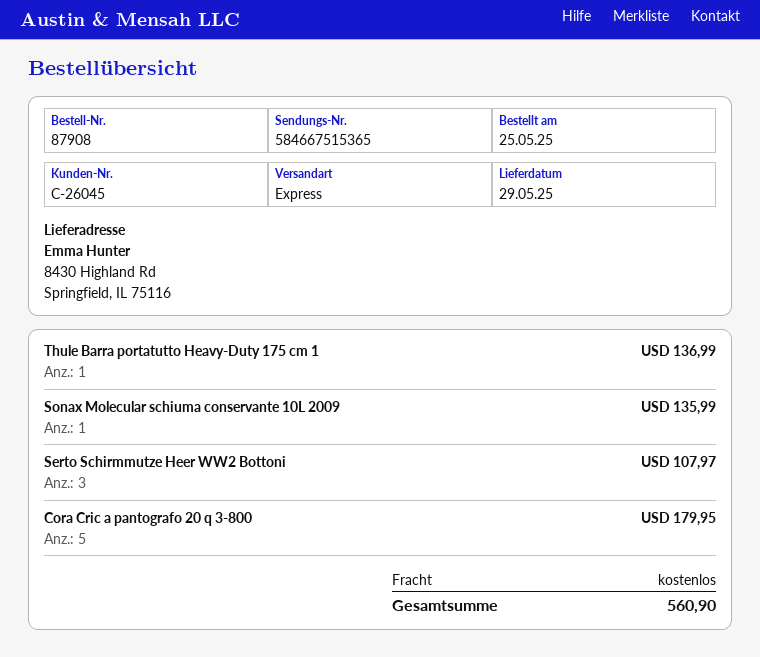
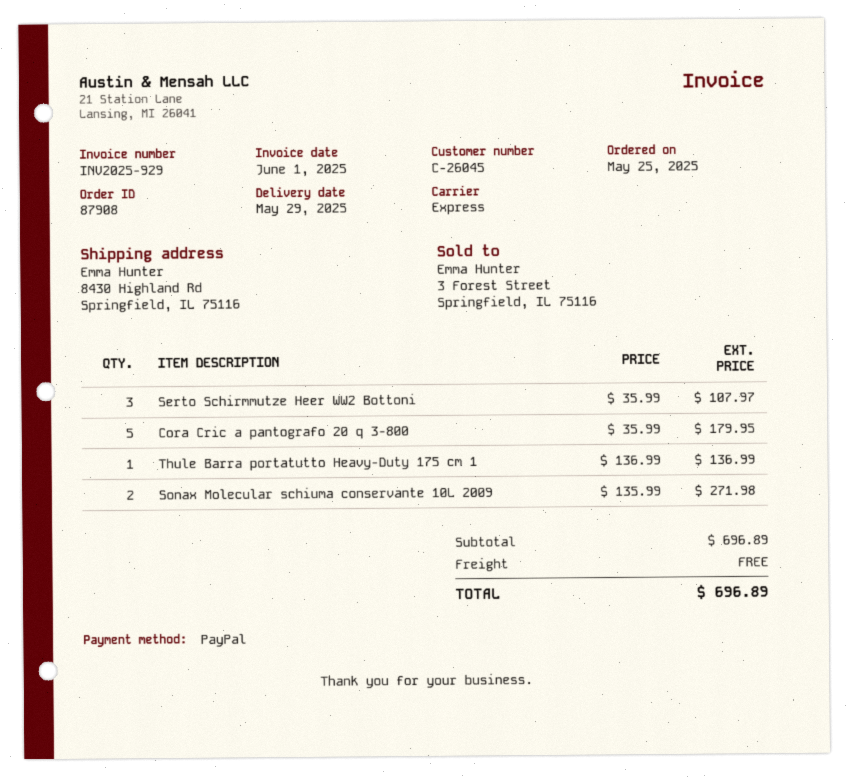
Sonax Molecular schiuma conservante 10L 2009: 1 for 135.99 -> 2 for 271.98
total: 560.90 -> 696.89

